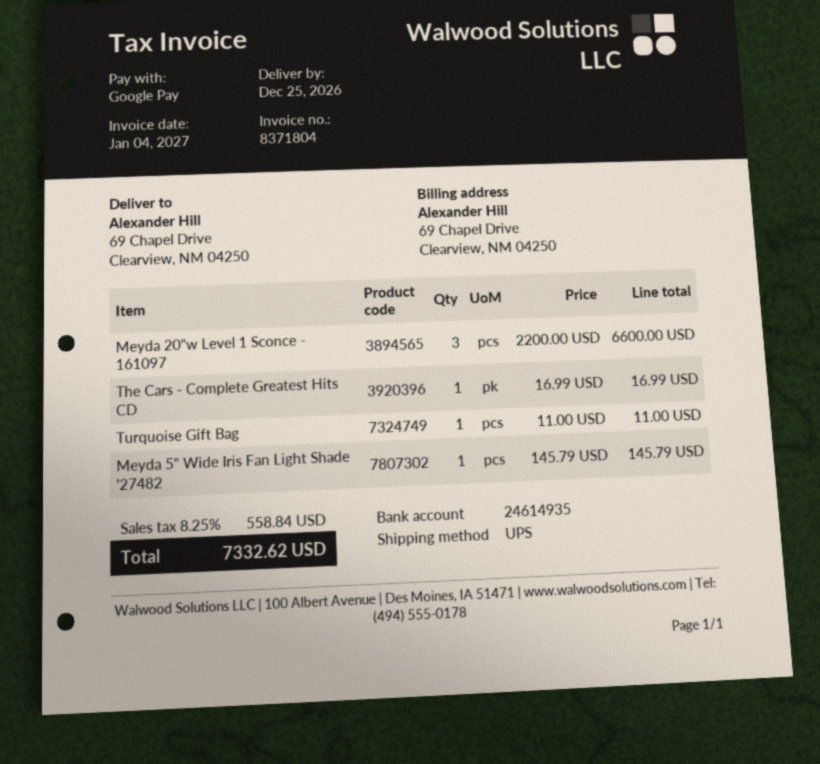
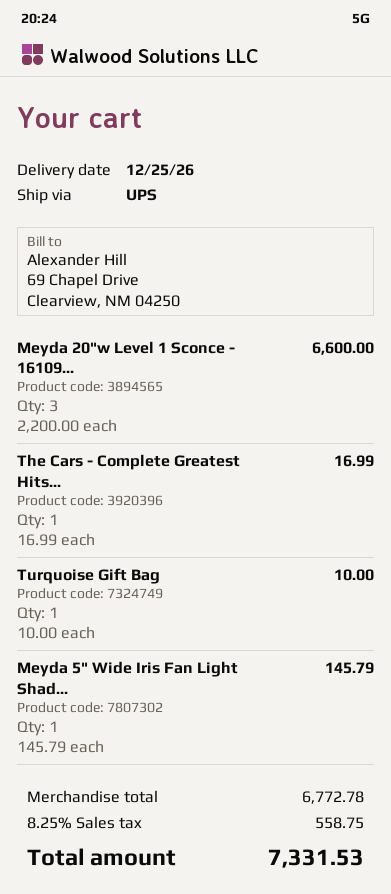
Turquoise Gift Bag: 1 x 11.00 = 11.00 -> 1 x 10.00 = 10.00
tax: 8.25% = 558.84 -> 8.25% = 558.75
total: 7332.62 -> 7331.53

